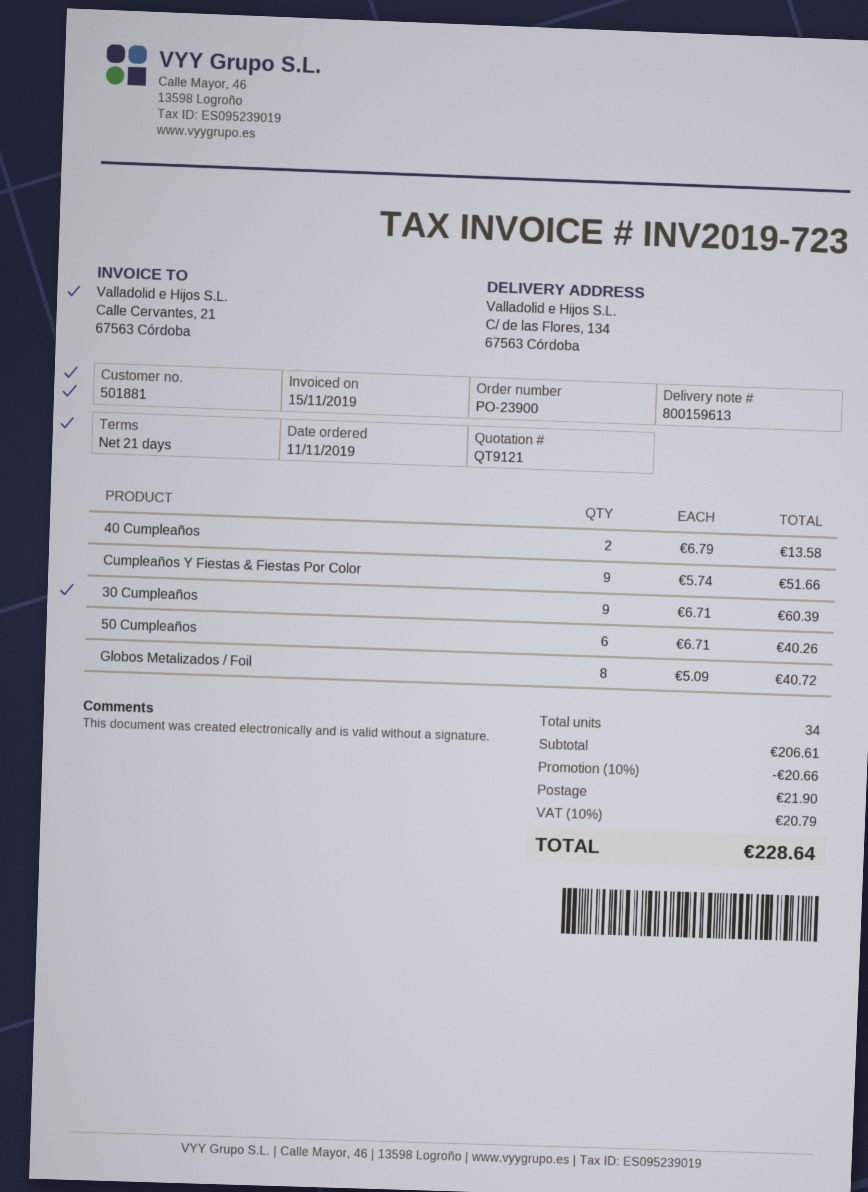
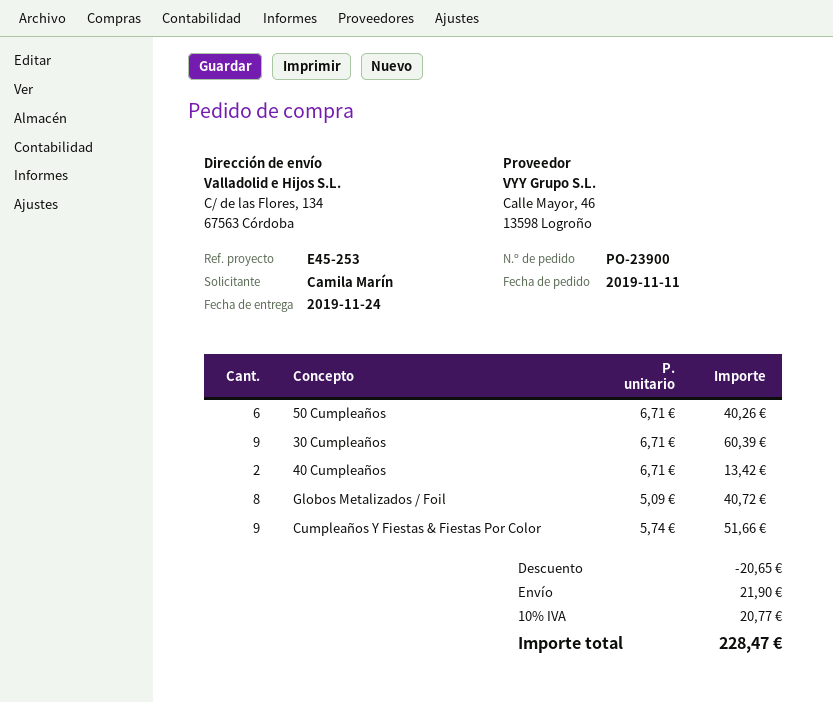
40 Cumpleaños: 2 x 6.79 = 13.58 -> 2 x 6.71 = 13.42
discount: 20.66 -> 20.65
tax: 10% = 20.79 -> 10% = 20.77
total: 228.64 -> 228.47

